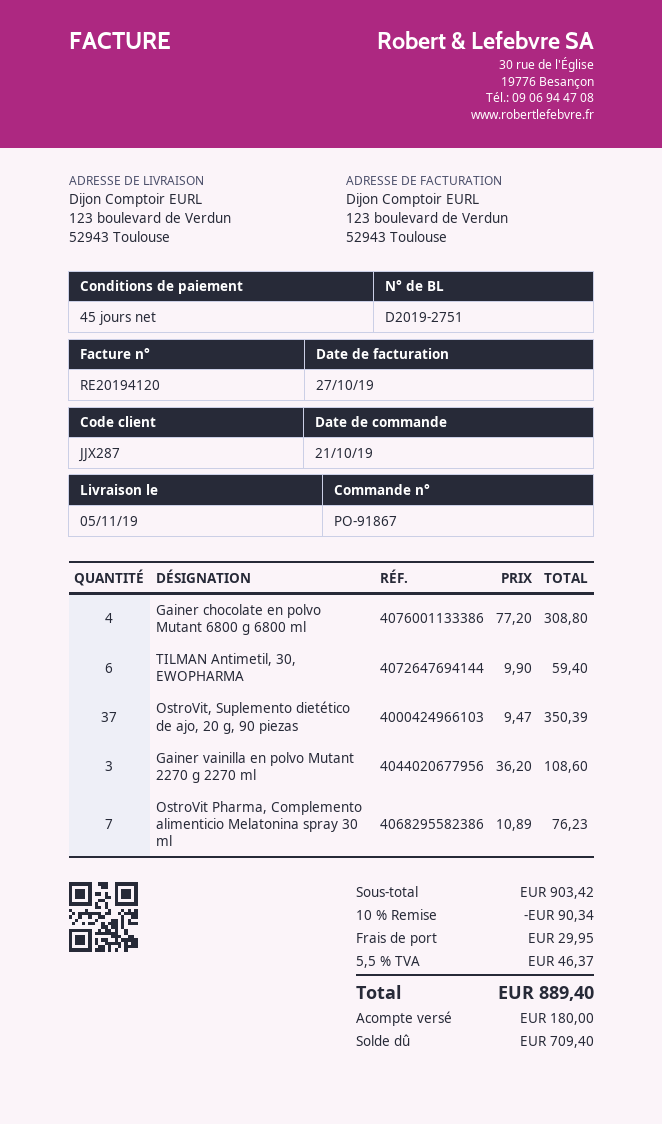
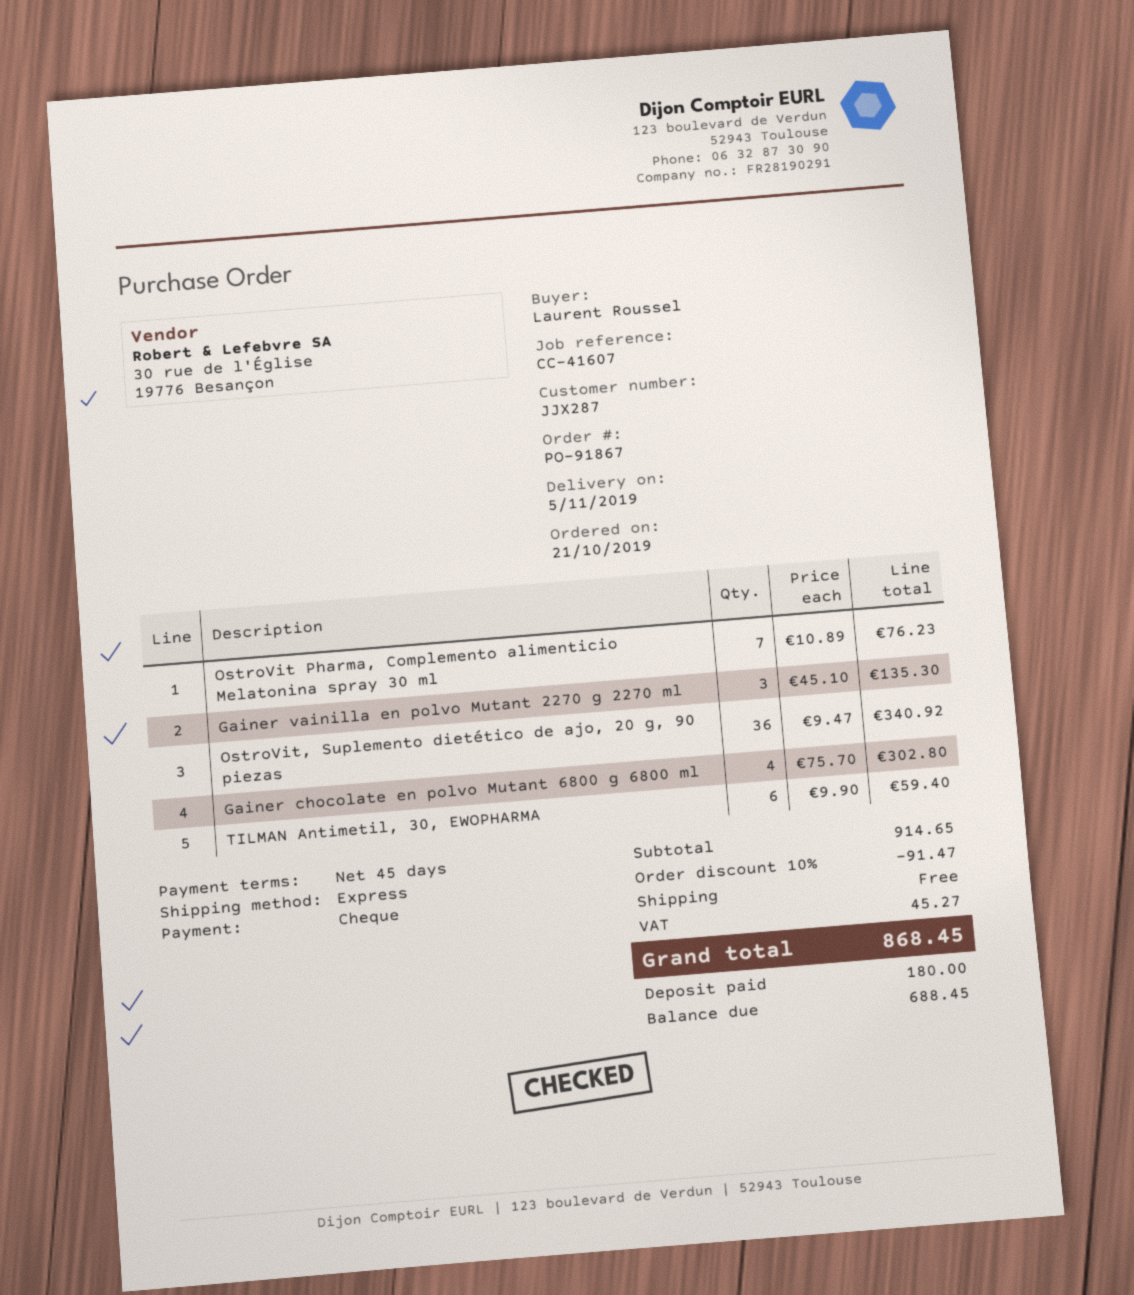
Gainer chocolate en polvo Mutant 6800 g 6800 ml: 4 x 77.20 = 308.80 -> 4 x 75.70 = 302.80
OstroVit, Suplemento dietético de ajo, 20 g, 90 piezas: 37 x 9.47 = 350.39 -> 36 x 9.47 = 340.92
Gainer vainilla en polvo Mutant 2270 g 2270 ml: 3 x 36.20 = 108.60 -> 3 x 45.10 = 135.30
subtotal: 903.42 -> 914.65
discount: 10% = 90.34 -> 10% = 91.47
shipping: 29.95 -> 0.00
tax: 46.37 -> 45.27
total: 889.40 -> 868.45
balance: 709.40 -> 688.45

